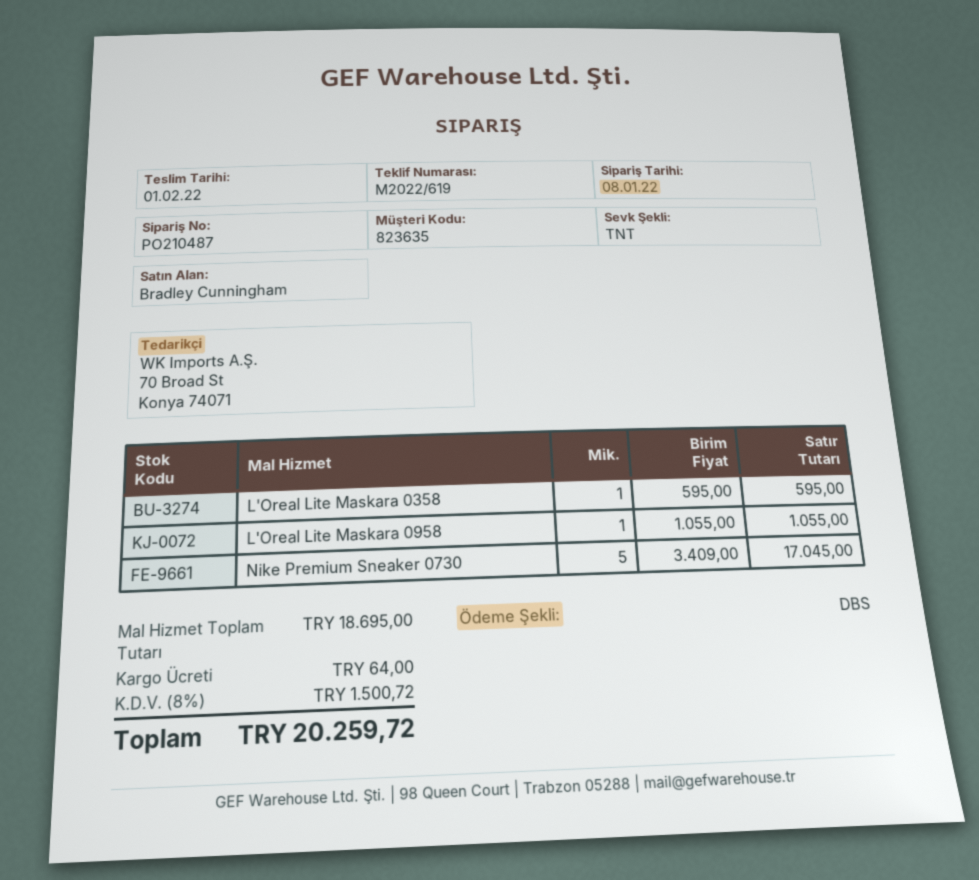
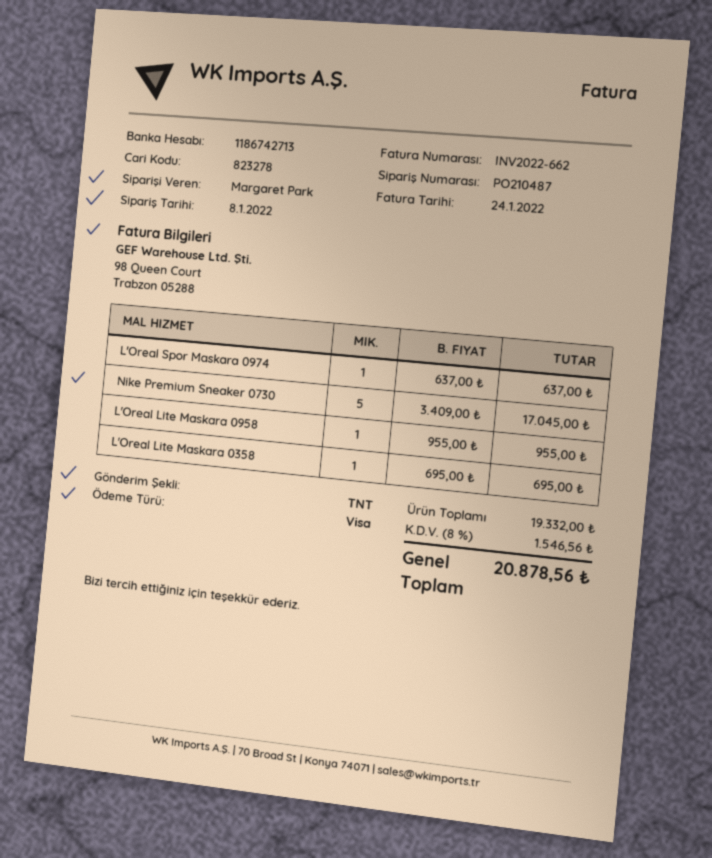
customer number: 823635 -> 823278
ordered by: Bradley Cunningham -> Margaret Park
payment method: direct debit -> Visa
L'Oreal Lite Maskara 0358: 1 x 595.00 = 595.00 -> 1 x 695.00 = 695.00
L'Oreal Lite Maskara 0958: 1 x 1055.00 = 1055.00 -> 1 x 955.00 = 955.00
L'Oreal Spor Maskara 0974: none -> 1 x 637.00 = 637.00
subtotal: 18695.00 -> 19332.00
shipping: 64.00 -> none
tax: 8% = 1500.72 -> 8% = 1546.56
total: 20259.72 -> 20878.56

